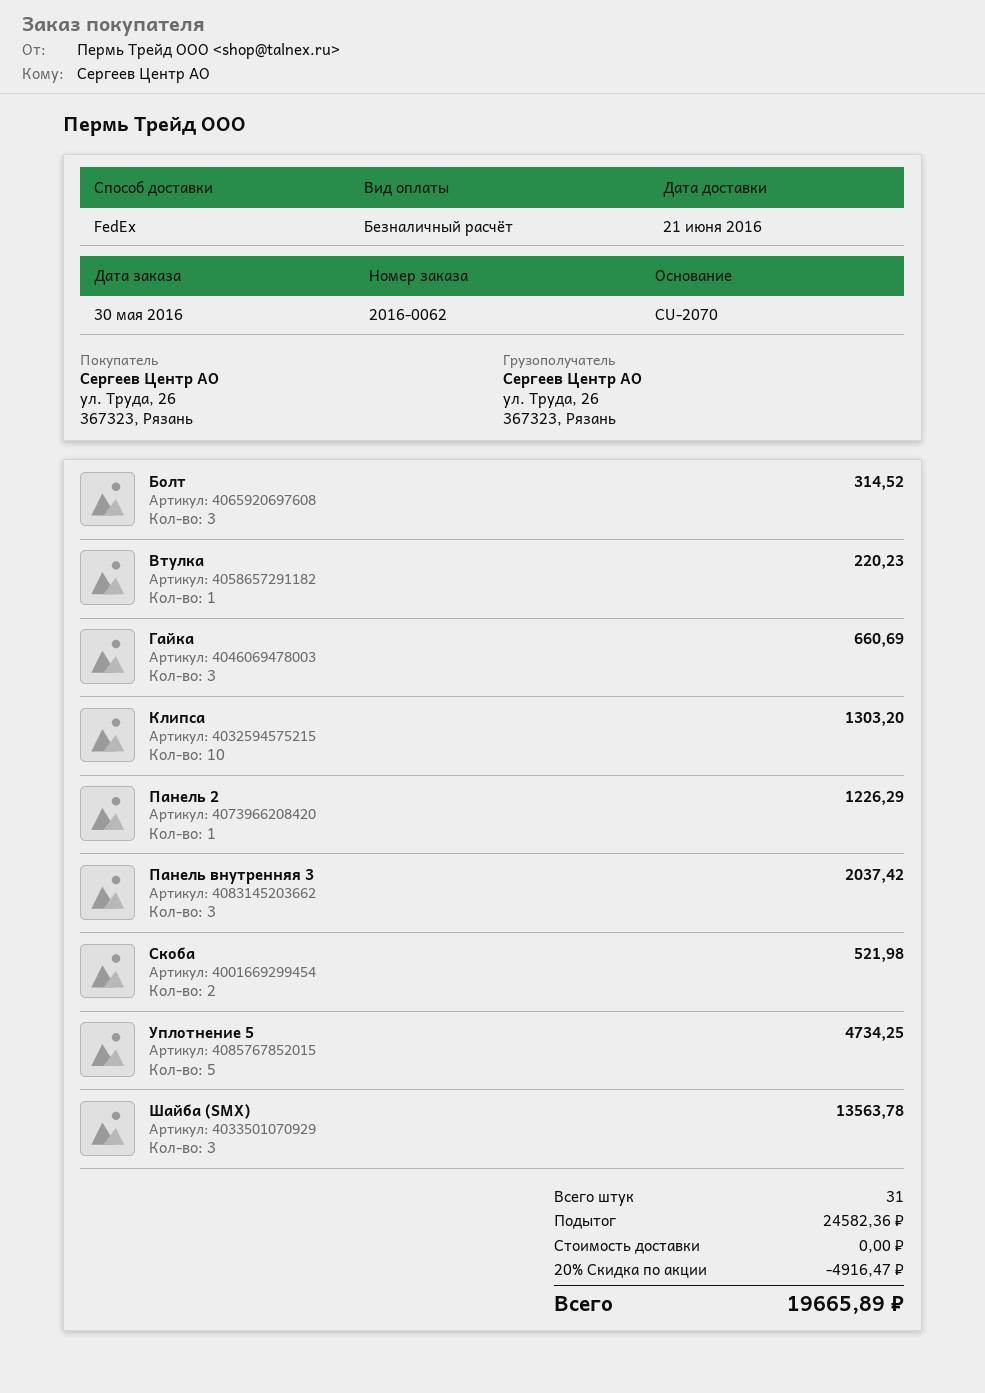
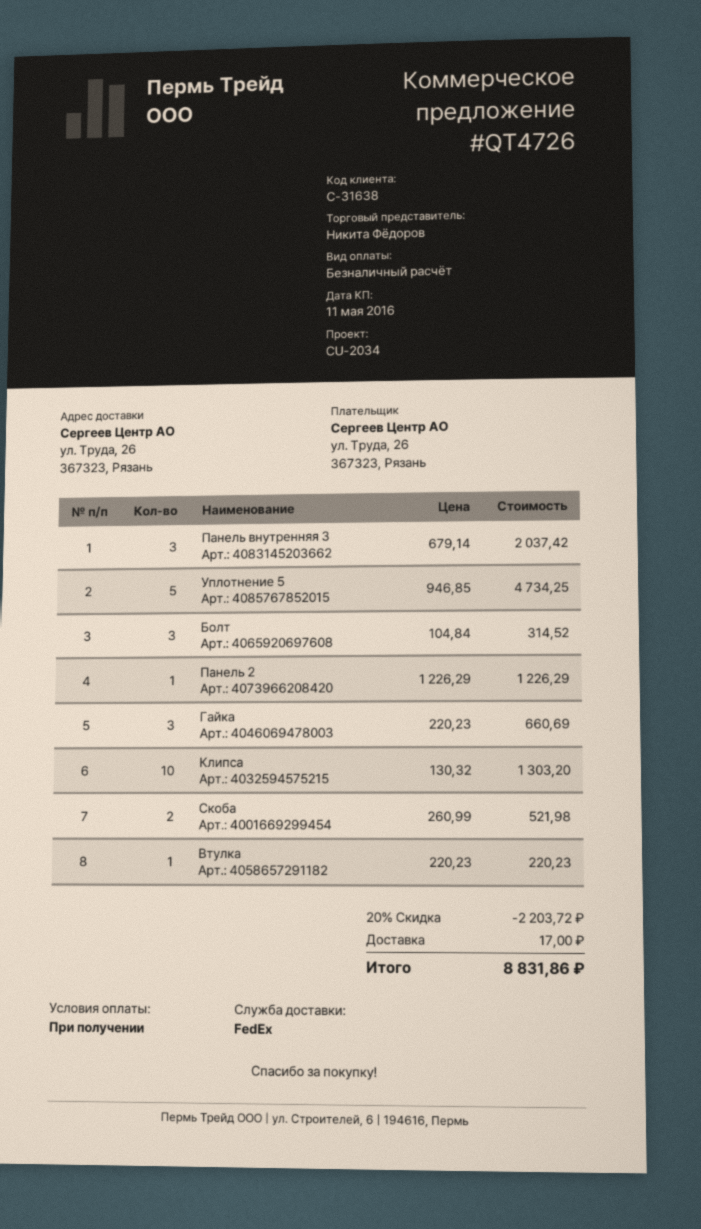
reference: CU-2070 -> CU-2034
Шайба (SMX): 3 for 13563.78 -> none
discount: 20% = 4916.47 -> 20% = 2203.72
shipping: 0.00 -> 17.00
total: 19665.89 -> 8831.86

